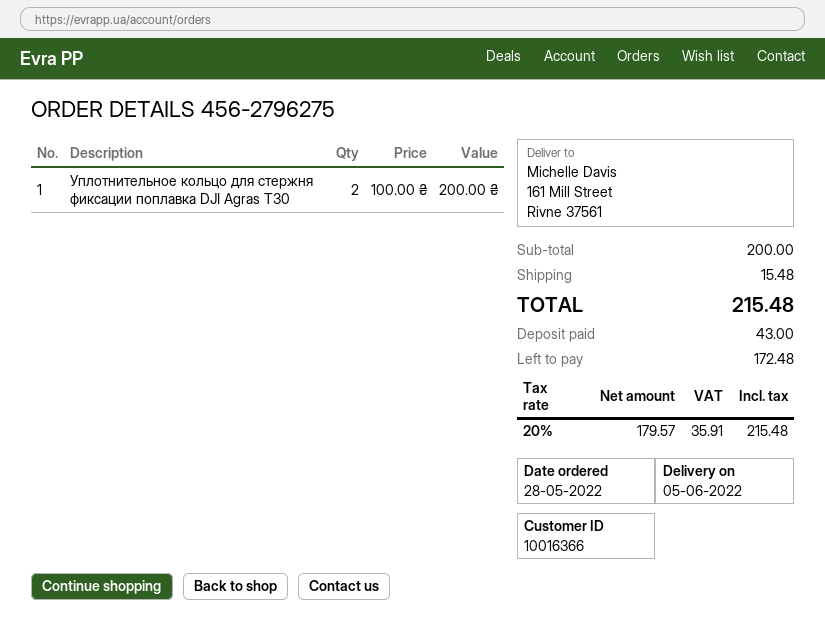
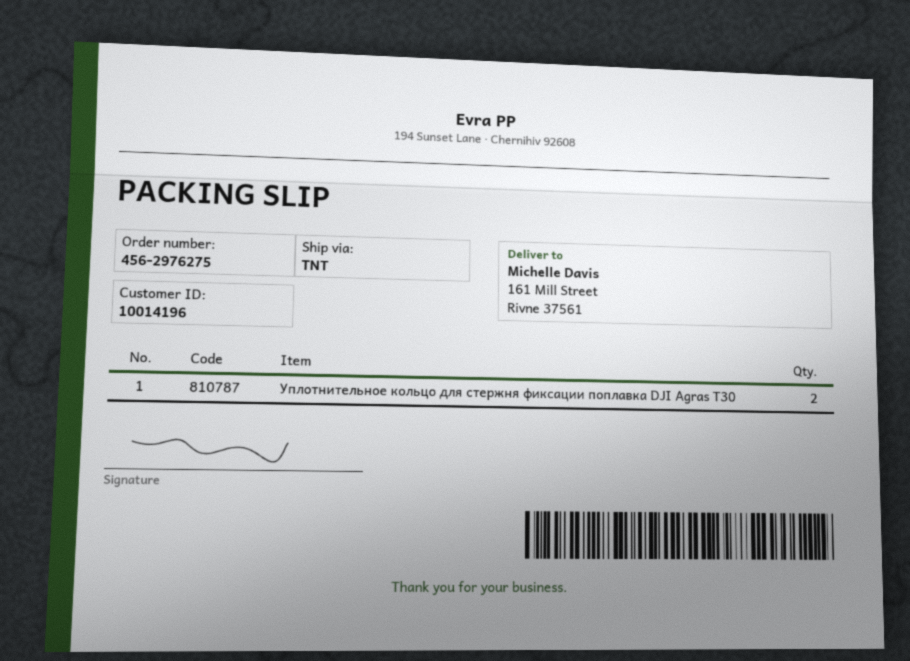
order number: 456-2796275 -> 456-2976275
customer number: 10016366 -> 10014196

